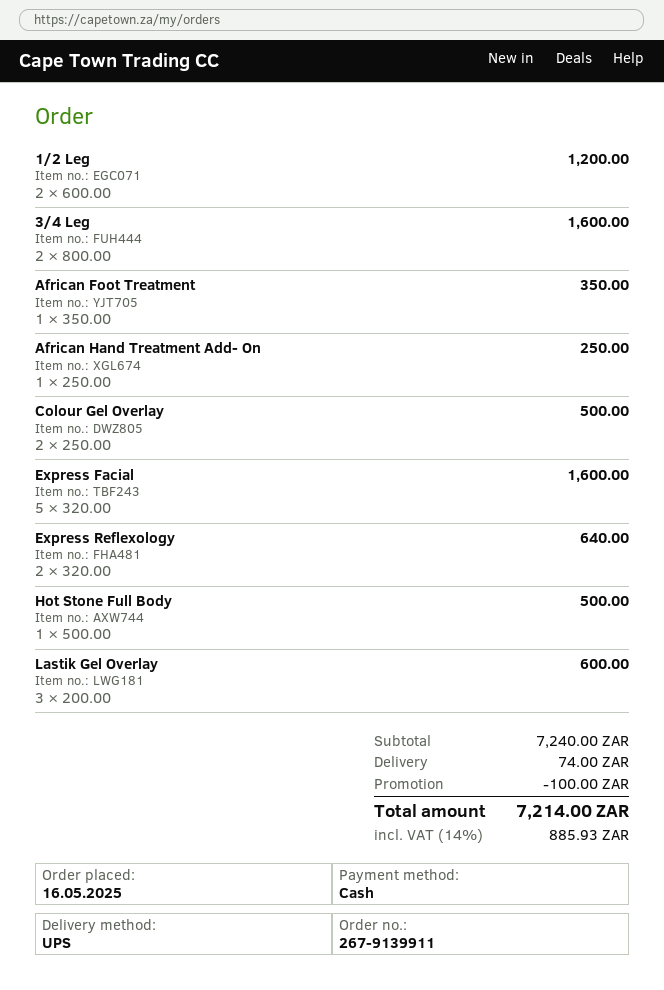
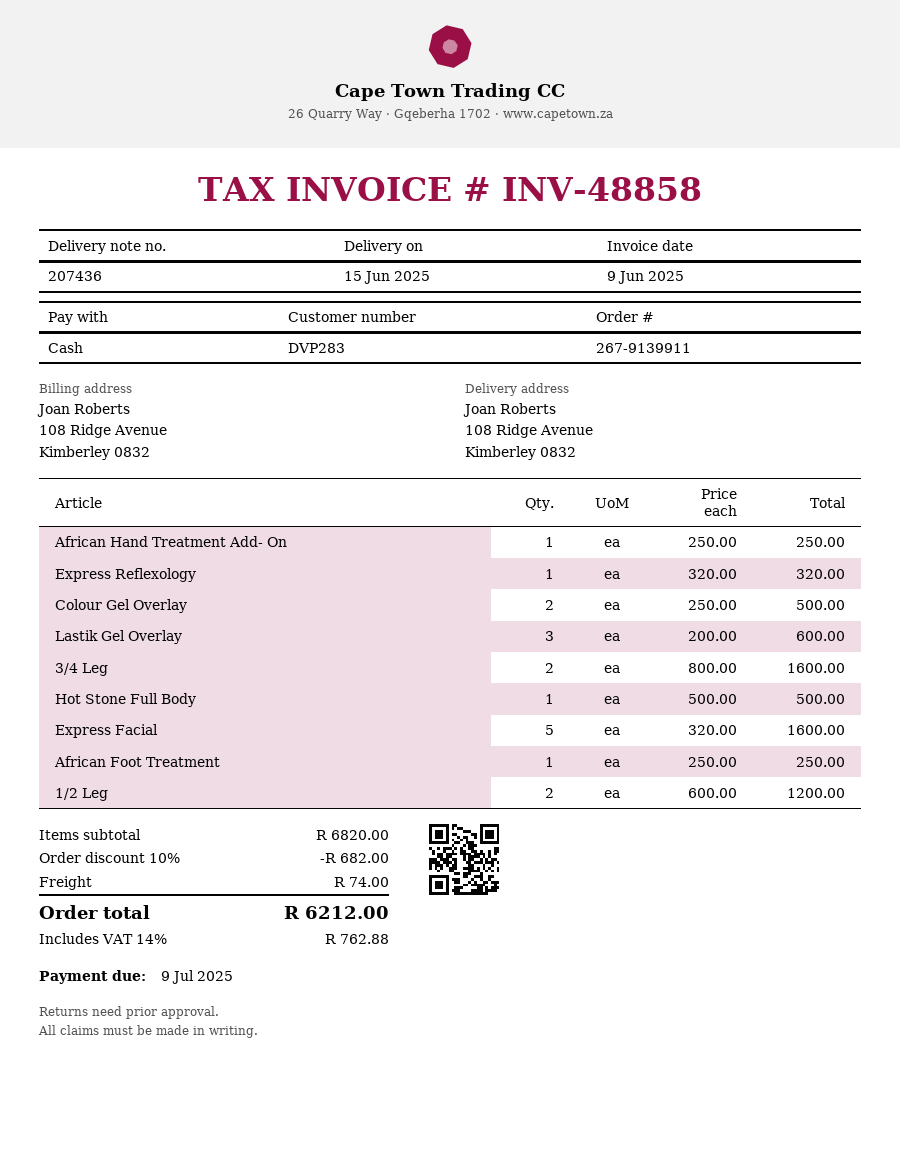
African Foot Treatment: 1 x 350.00 = 350.00 -> 1 x 250.00 = 250.00
Express Reflexology: 2 x 320.00 = 640.00 -> 1 x 320.00 = 320.00
subtotal: 7240.00 -> 6820.00
discount: 100.00 -> 682.00
tax: 14% = 885.93 -> 14% = 762.88
total: 7214.00 -> 6212.00

